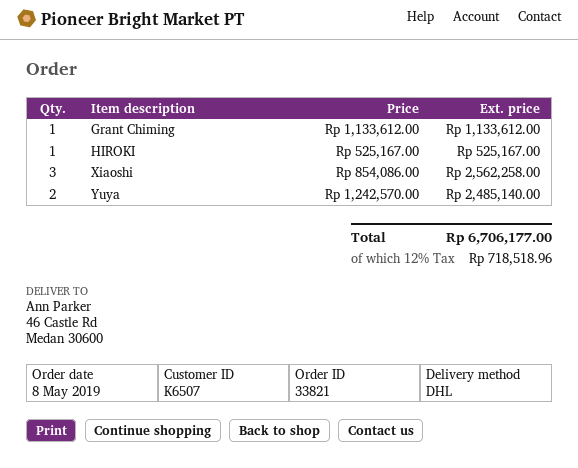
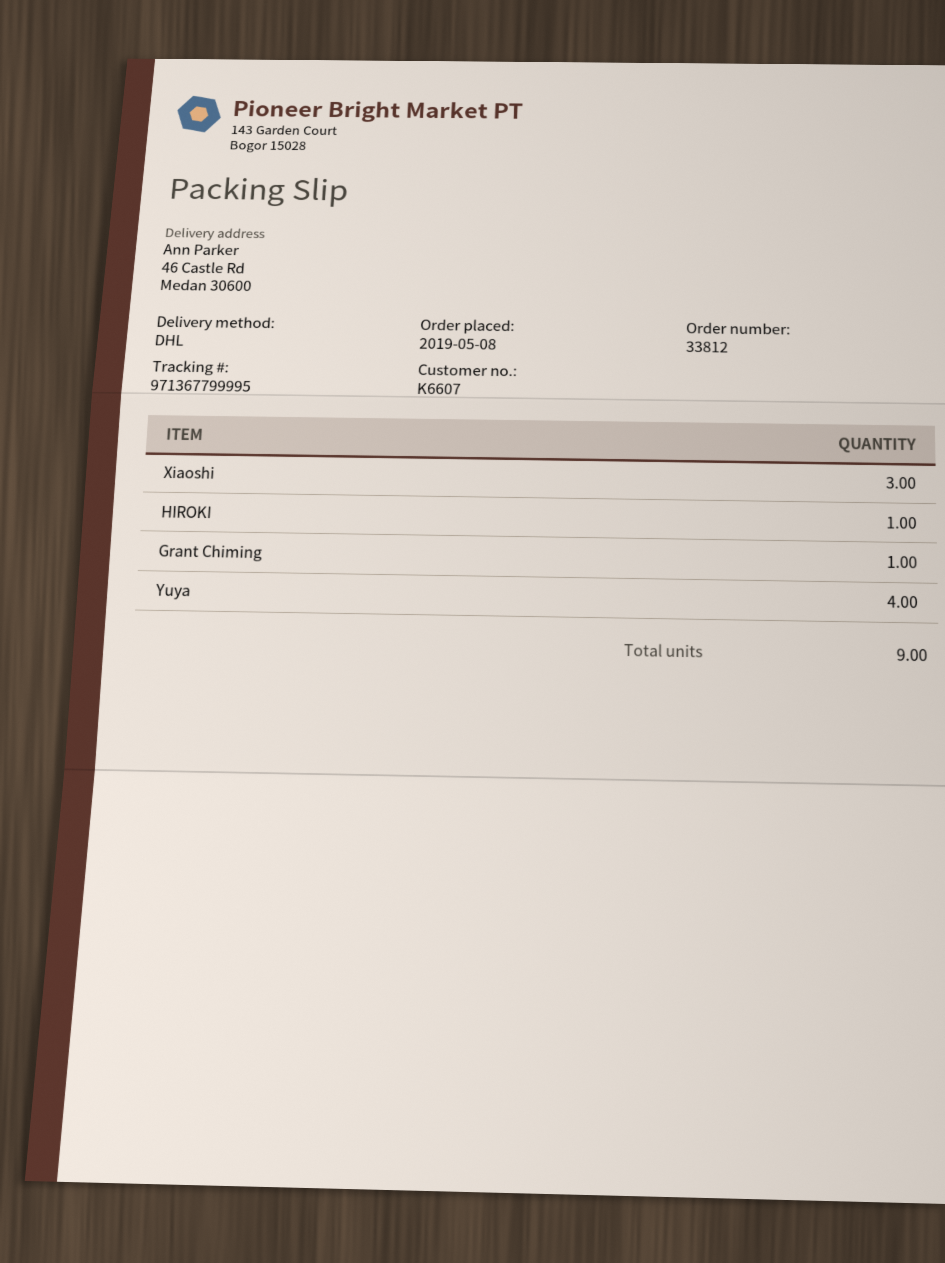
order number: 33821 -> 33812
customer number: K6507 -> K6607
Yuya: 2 -> 4

